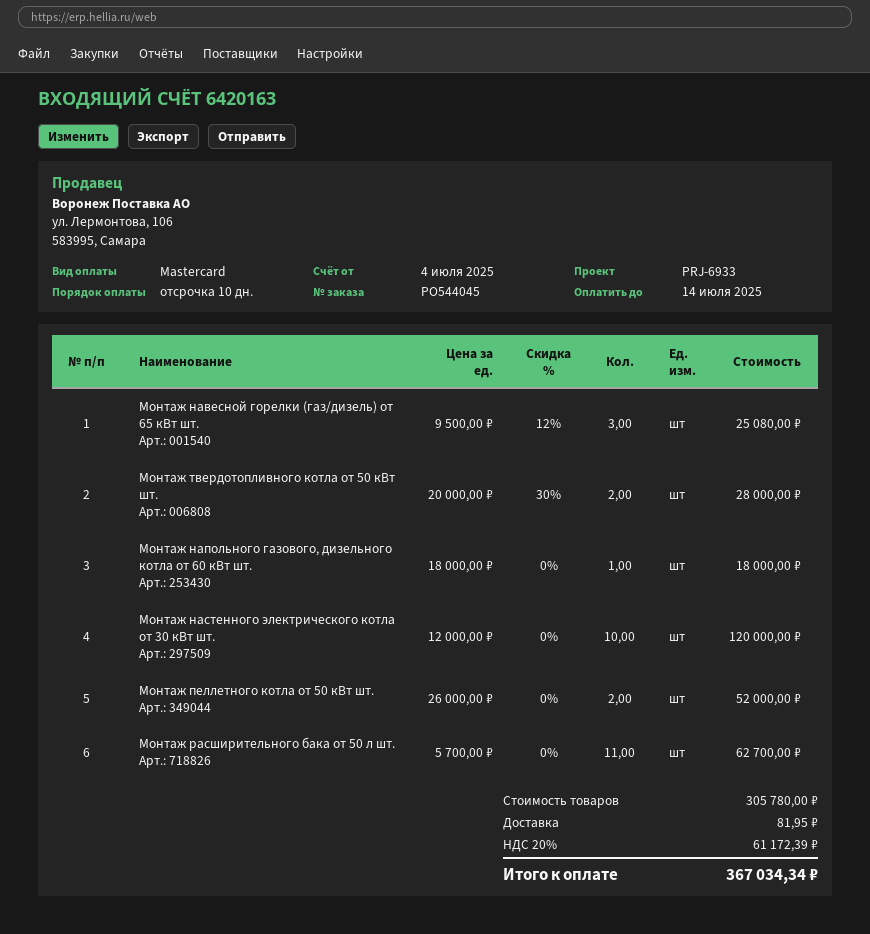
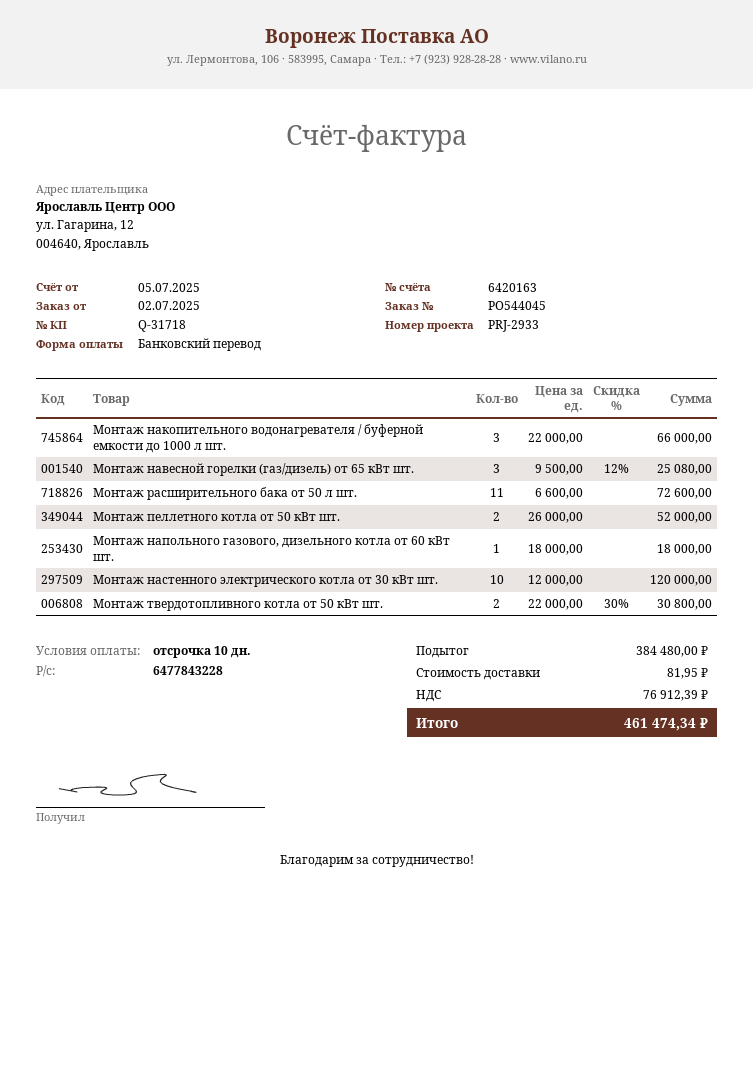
invoice date: 2025-07-04 -> 2025-07-05
reference: PRJ-6933 -> PRJ-2933
payment method: Mastercard -> bank transfer
Монтаж твердотопливного котла от 50 кВт шт.: 2 x 20000.00 - 30% = 28000.00 -> 2 x 22000.00 - 30% = 30800.00
Монтаж расширительного бака от 50 л шт.: 11 x 5700.00 = 62700.00 -> 11 x 6600.00 = 72600.00
Монтаж накопительного водонагревателя / буферной емкости до 1000 л шт.: none -> 3 x 22000.00 = 66000.00
subtotal: 305780.00 -> 384480.00
tax: 61172.39 -> 76912.39
total: 367034.34 -> 461474.34

